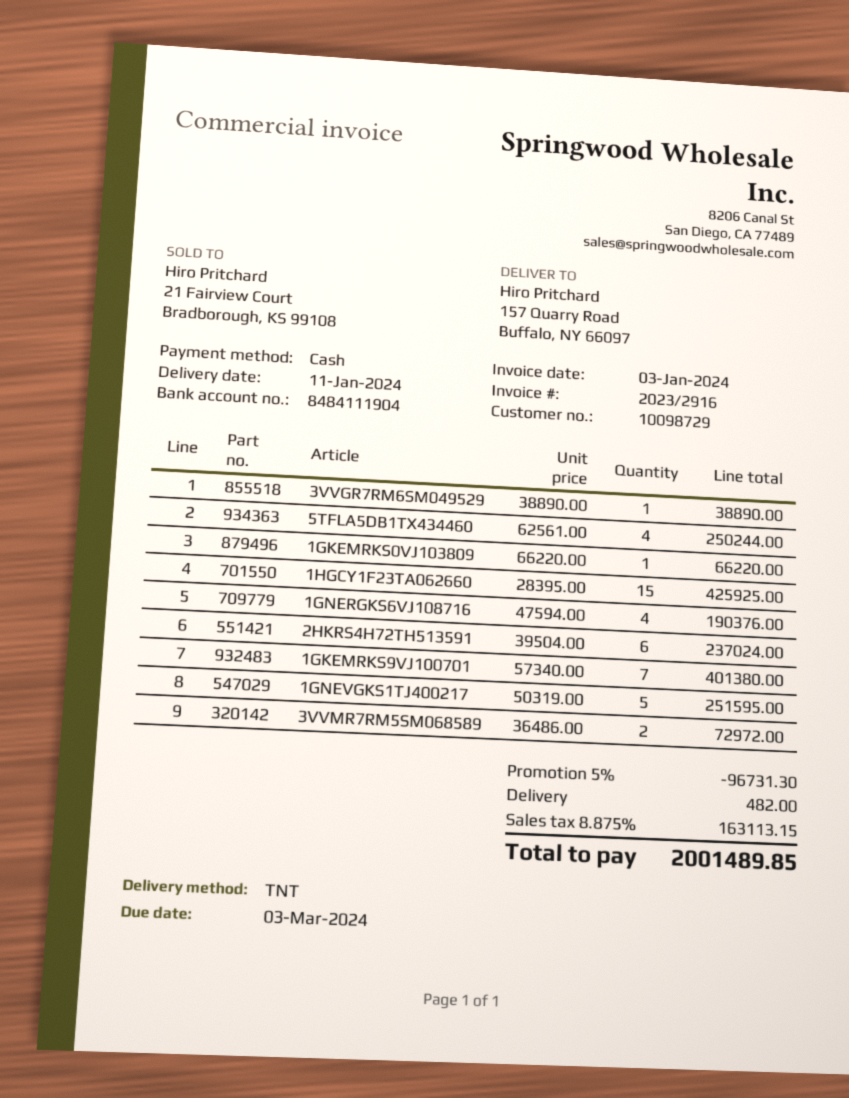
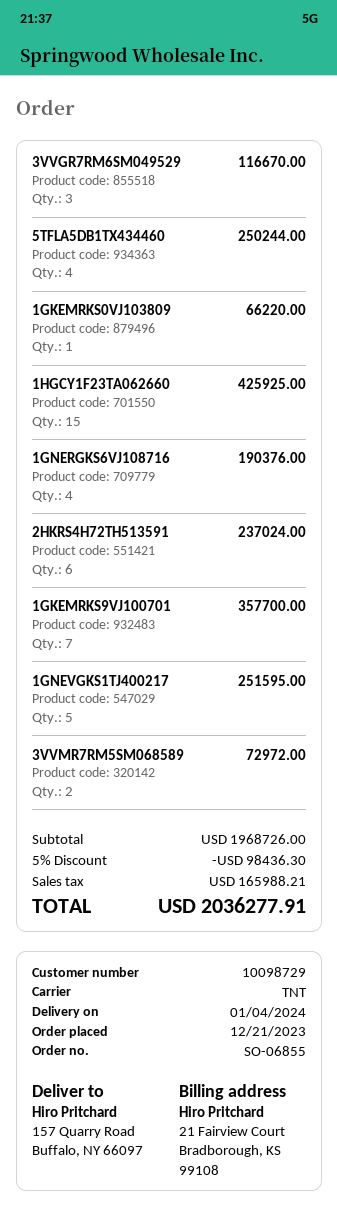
delivery date: 2024-01-11 -> 2024-01-04
3VVGR7RM6SM049529: 1 for 38890.00 -> 3 for 116670.00
1GKEMRKS9VJ100701: 7 for 401380.00 -> 7 for 357700.00
discount: 5% = 96731.30 -> 5% = 98436.30
shipping: 482.00 -> none
tax: 163113.15 -> 165988.21
total: 2001489.85 -> 2036277.91

